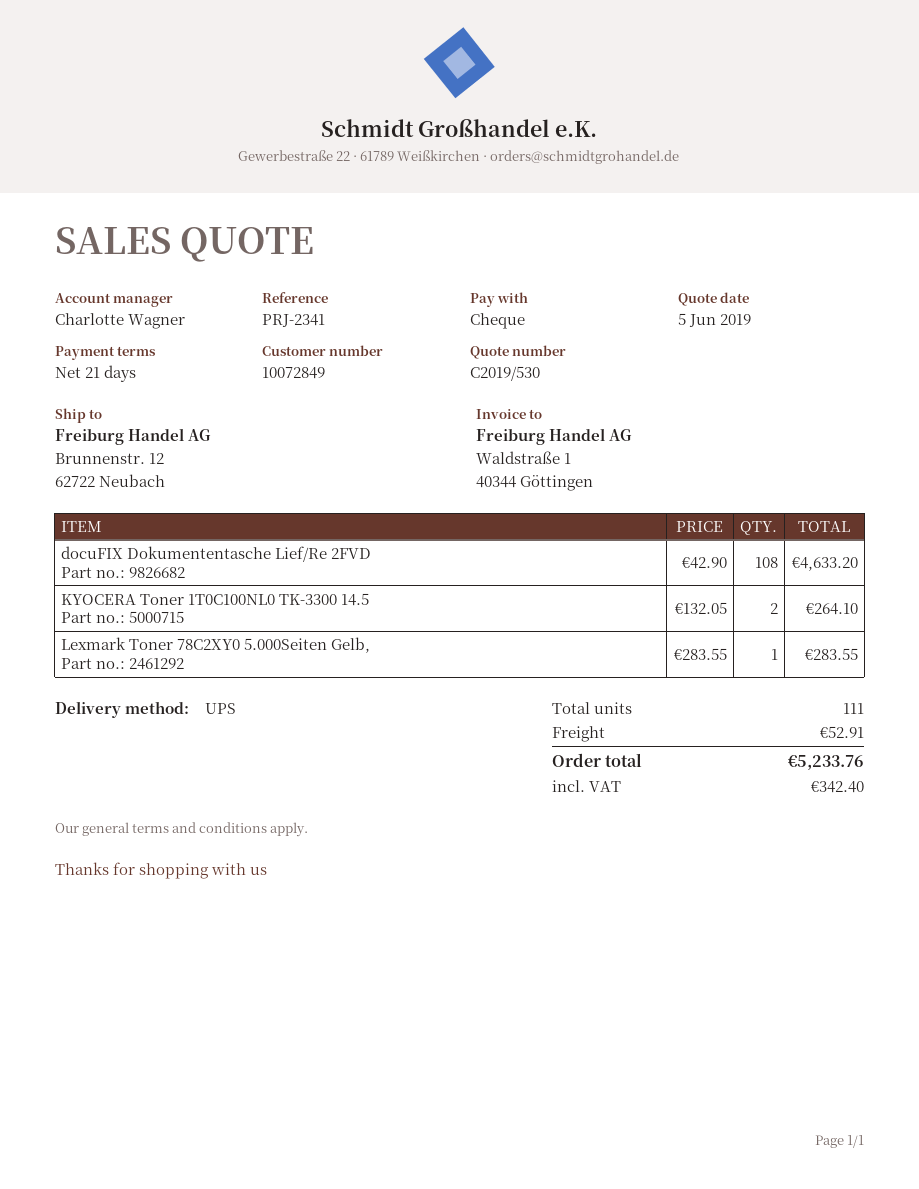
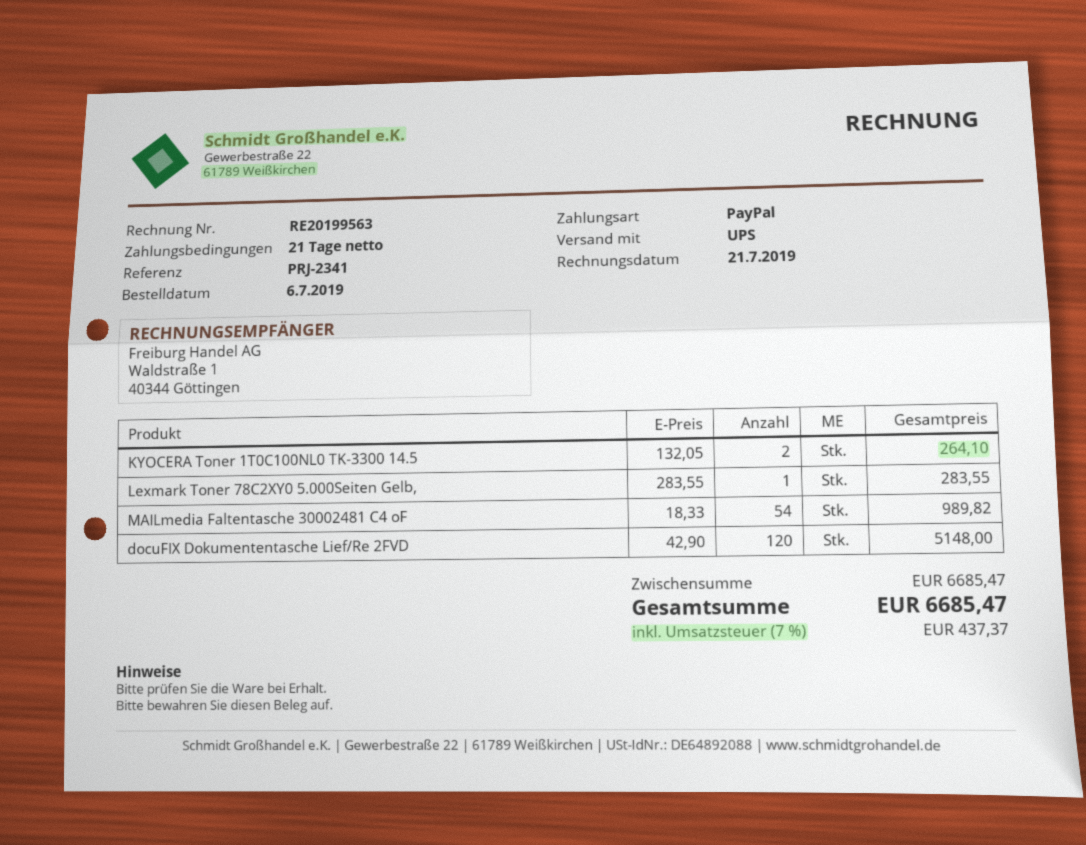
payment method: cheque -> PayPal
docuFIX Dokumententasche Lief/Re 2FVD: 108 x 42.90 = 4633.20 -> 120 x 42.90 = 5148.00
MAILmedia Faltentasche 30002481 C4 oF: none -> 54 x 18.33 = 989.82
shipping: 52.91 -> none
tax: 342.40 -> 437.37
total: 5233.76 -> 6685.47

